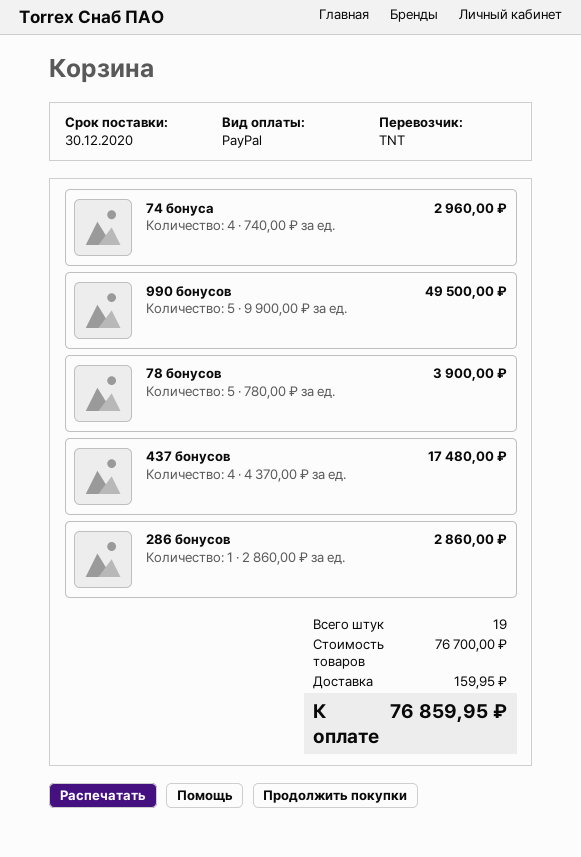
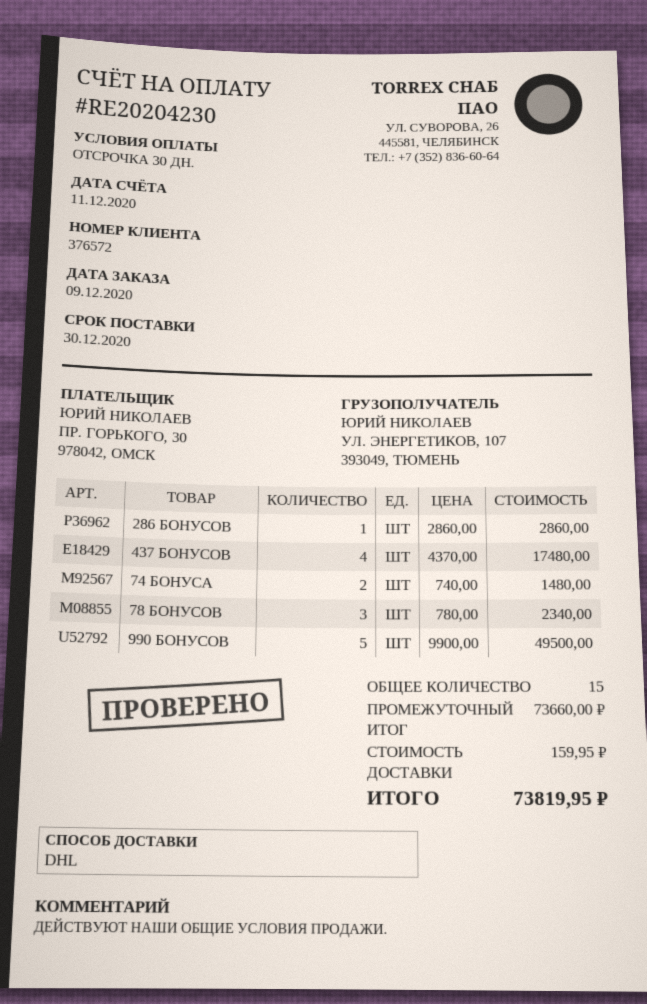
shipping method: TNT -> DHL
74 бонуса: 4 x 740.00 = 2960.00 -> 2 x 740.00 = 1480.00
78 бонусов: 5 x 780.00 = 3900.00 -> 3 x 780.00 = 2340.00
total quantity: 19 -> 15
subtotal: 76700.00 -> 73660.00
total: 76859.95 -> 73819.95

